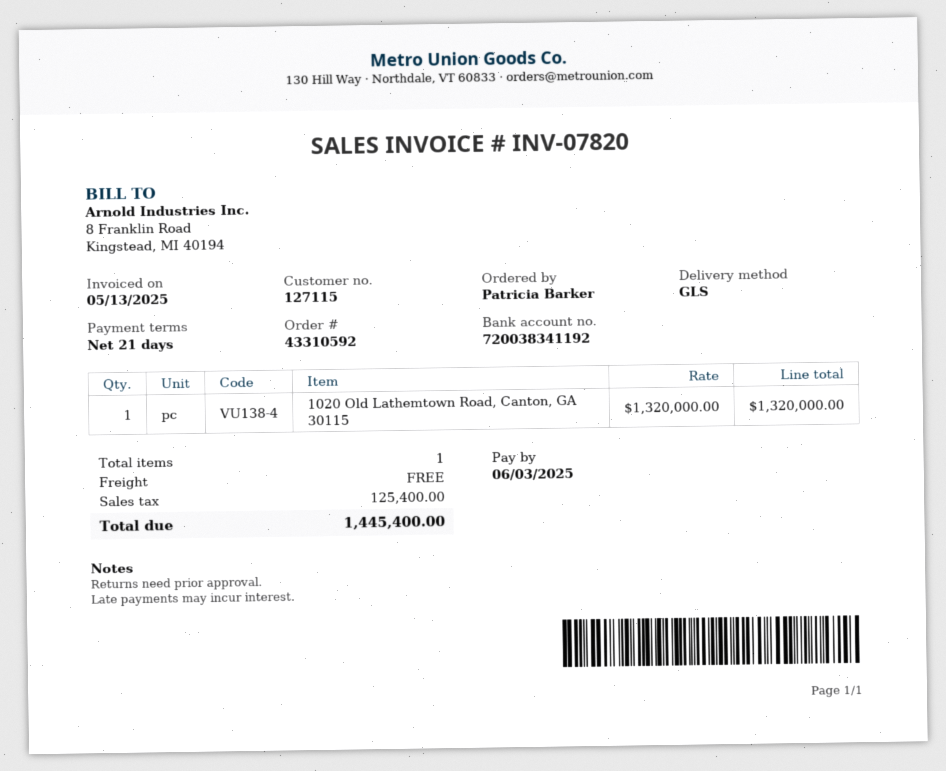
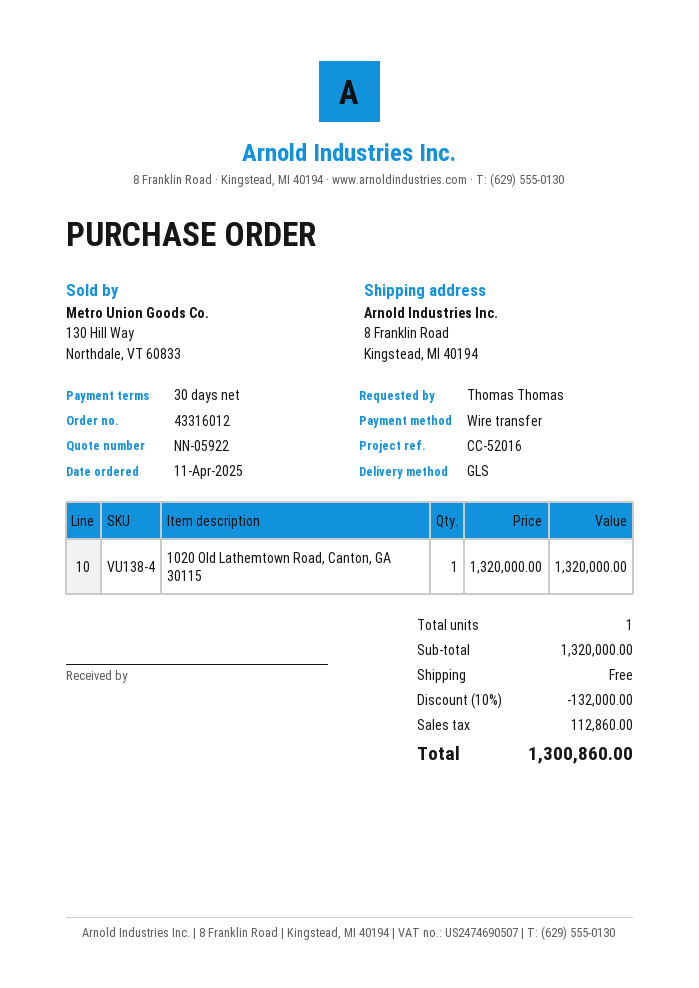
order number: 43310592 -> 43316012
payment terms: 21 days -> 30 days
ordered by: Patricia Barker -> Thomas Thomas
discount: none -> 10% = 132000.00
tax: 125400.00 -> 112860.00
total: 1445400.00 -> 1300860.00

